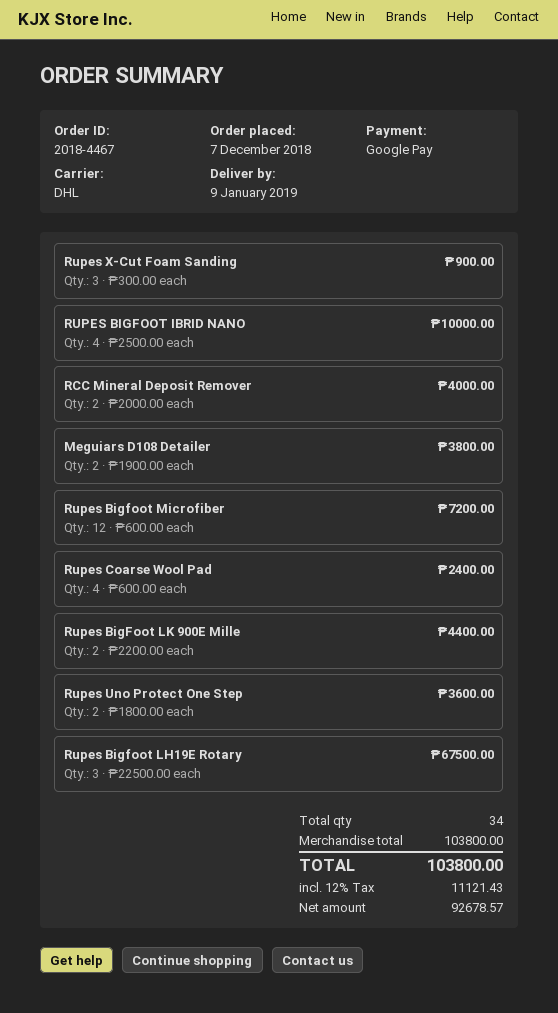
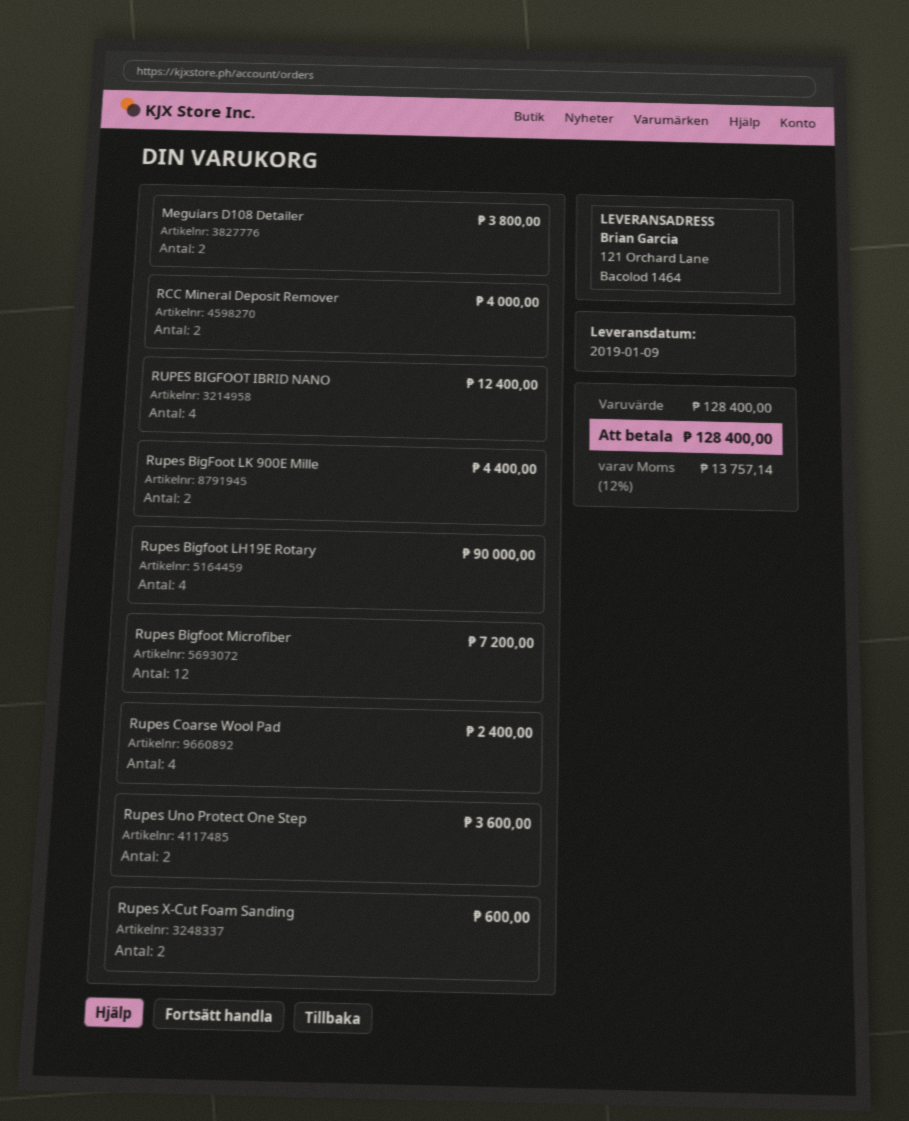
Rupes X-Cut Foam Sanding: 3 for 900.00 -> 2 for 600.00
RUPES BIGFOOT IBRID NANO: 4 for 10000.00 -> 4 for 12400.00
Rupes Bigfoot LH19E Rotary: 3 for 67500.00 -> 4 for 90000.00
subtotal: 103800.00 -> 128400.00
tax: 12% = 11121.43 -> 12% = 13757.14
total: 103800.00 -> 128400.00

